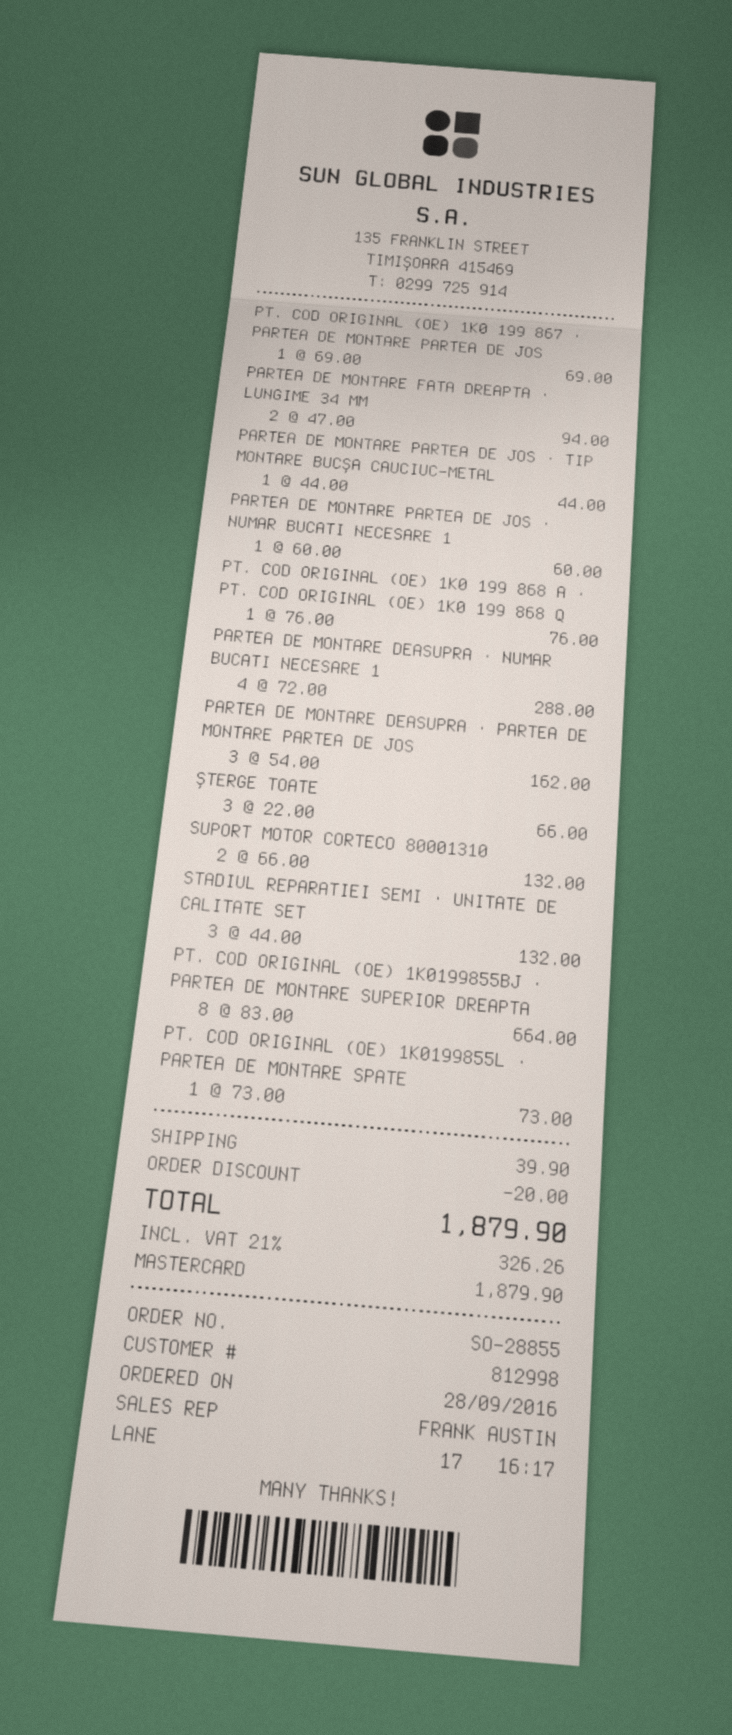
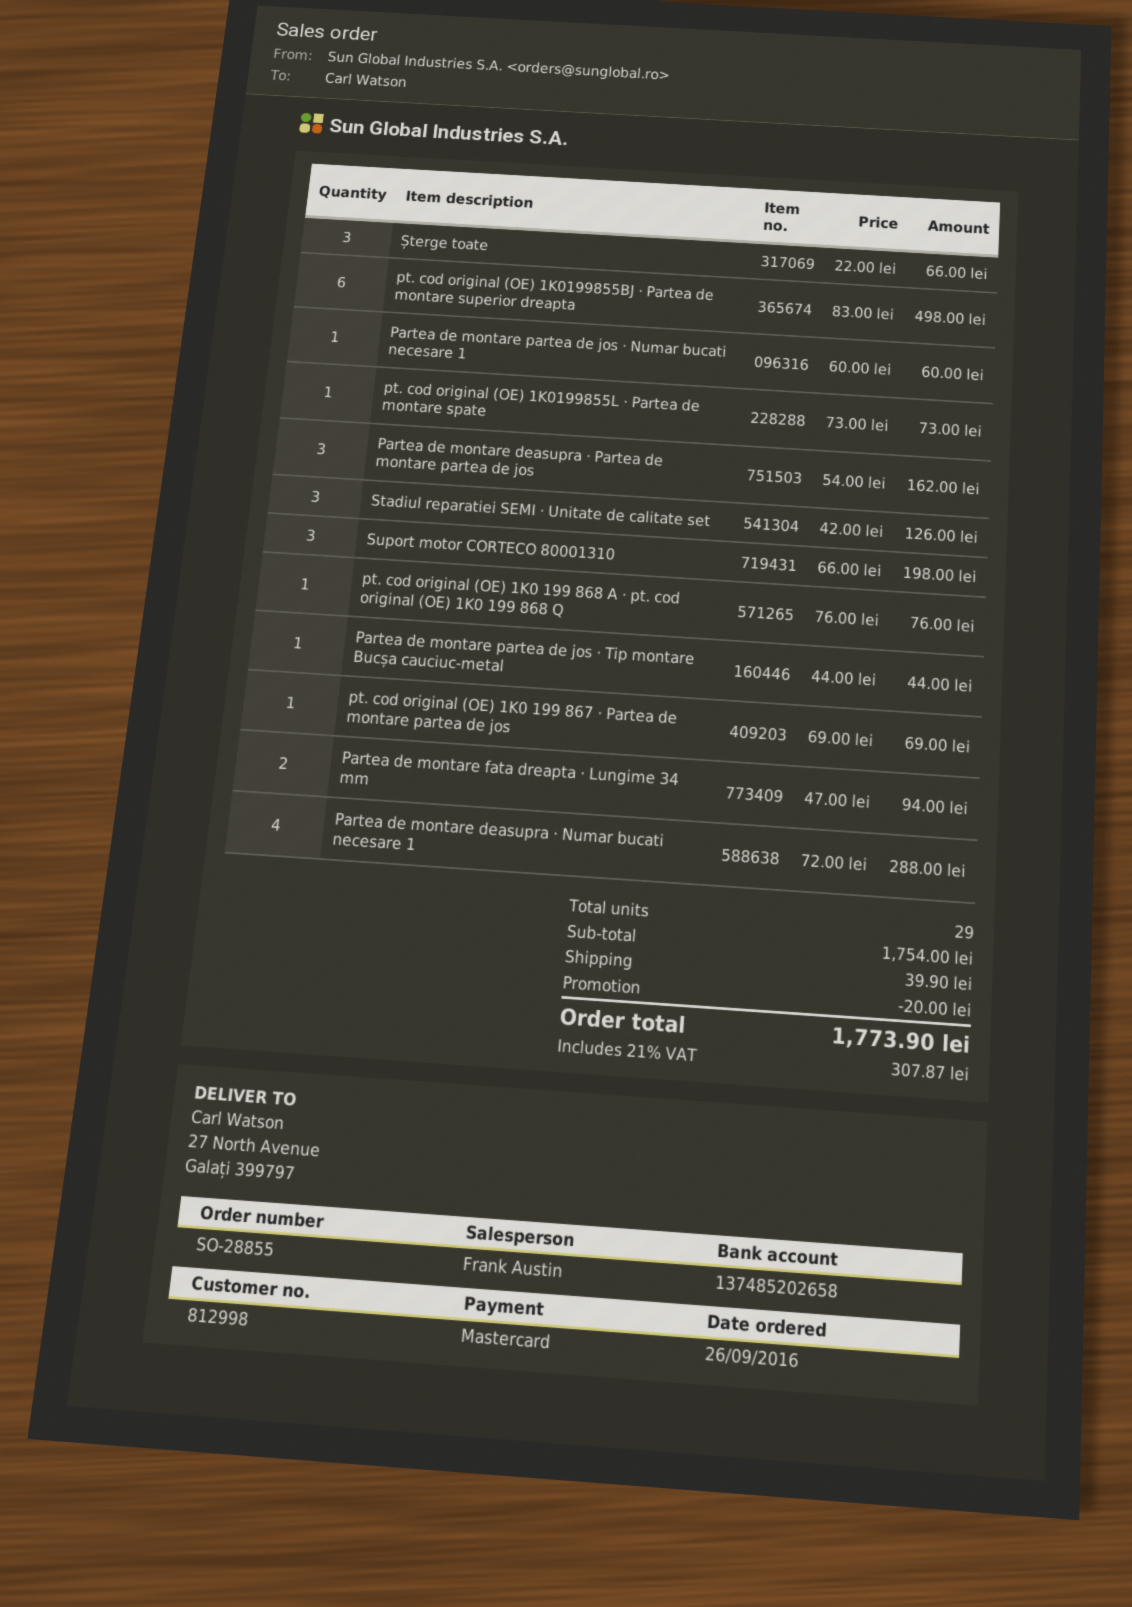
order date: 2016-09-28 -> 2016-09-26
SUPORT MOTOR CORTECO 80001310: 2 x 66.00 = 132.00 -> 3 x 66.00 = 198.00
STADIUL REPARATIEI SEMI · UNITATE DE CALITATE SET: 3 x 44.00 = 132.00 -> 3 x 42.00 = 126.00
PT. COD ORIGINAL (OE) 1K0199855BJ · PARTEA DE MONTARE SUPERIOR DREAPTA: 8 x 83.00 = 664.00 -> 6 x 83.00 = 498.00
tax: 21% = 326.26 -> 21% = 307.87
total: 1879.90 -> 1773.90

